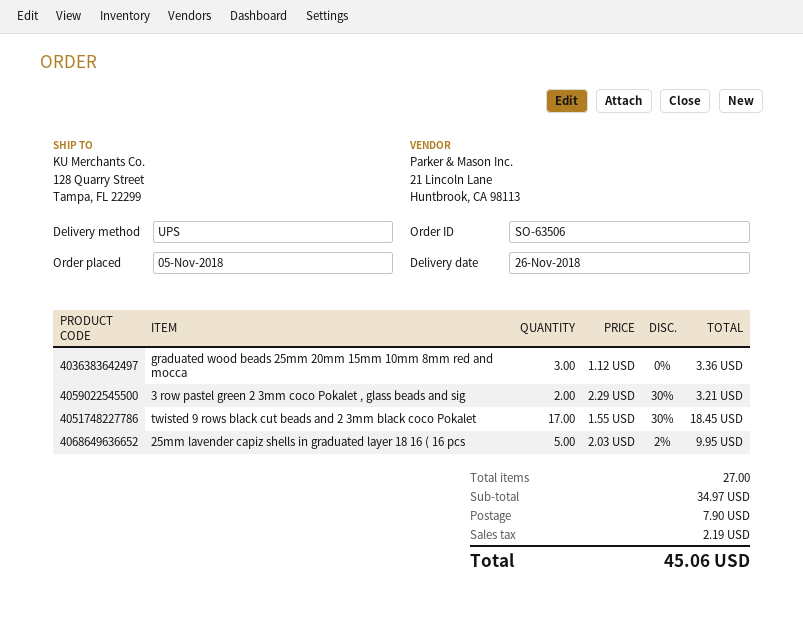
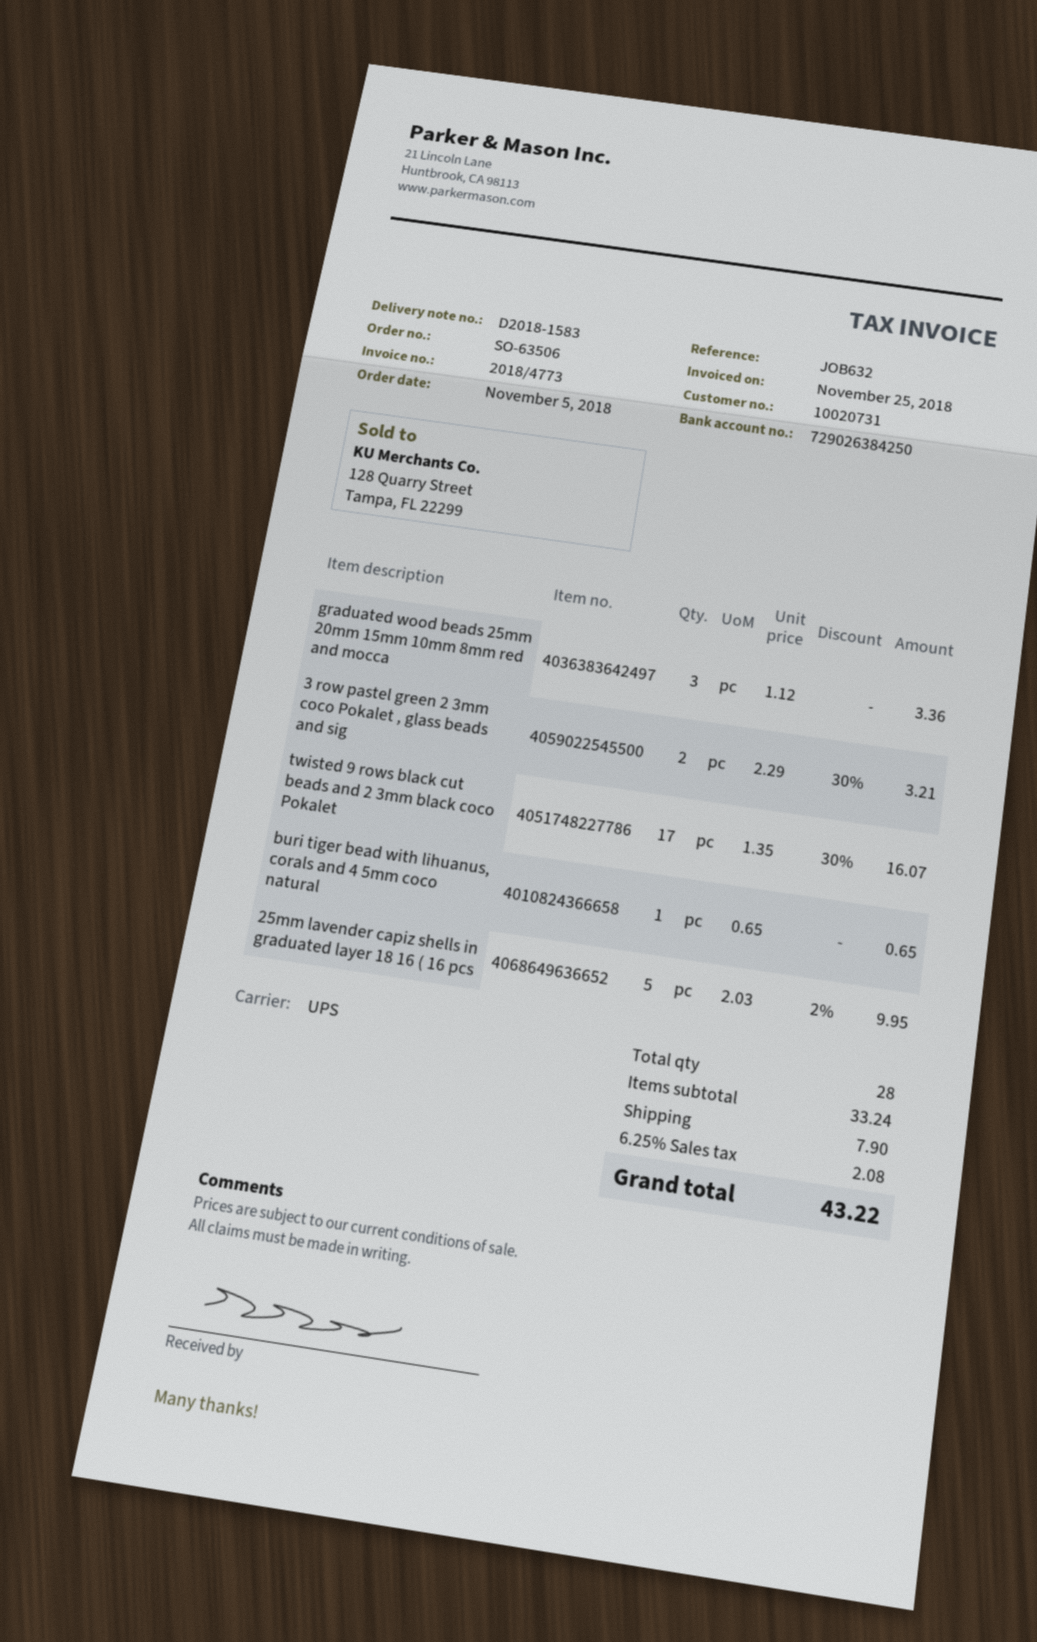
twisted 9 rows black cut beads and 2 3mm black coco Pokalet: 17 x 1.55 - 30% = 18.45 -> 17 x 1.35 - 30% = 16.07
buri tiger bead with lihuanus, corals and 4 5mm coco natural: none -> 1 x 0.65 = 0.65
total quantity: 27 -> 28
subtotal: 34.97 -> 33.24
tax: 2.19 -> 2.08
total: 45.06 -> 43.22

